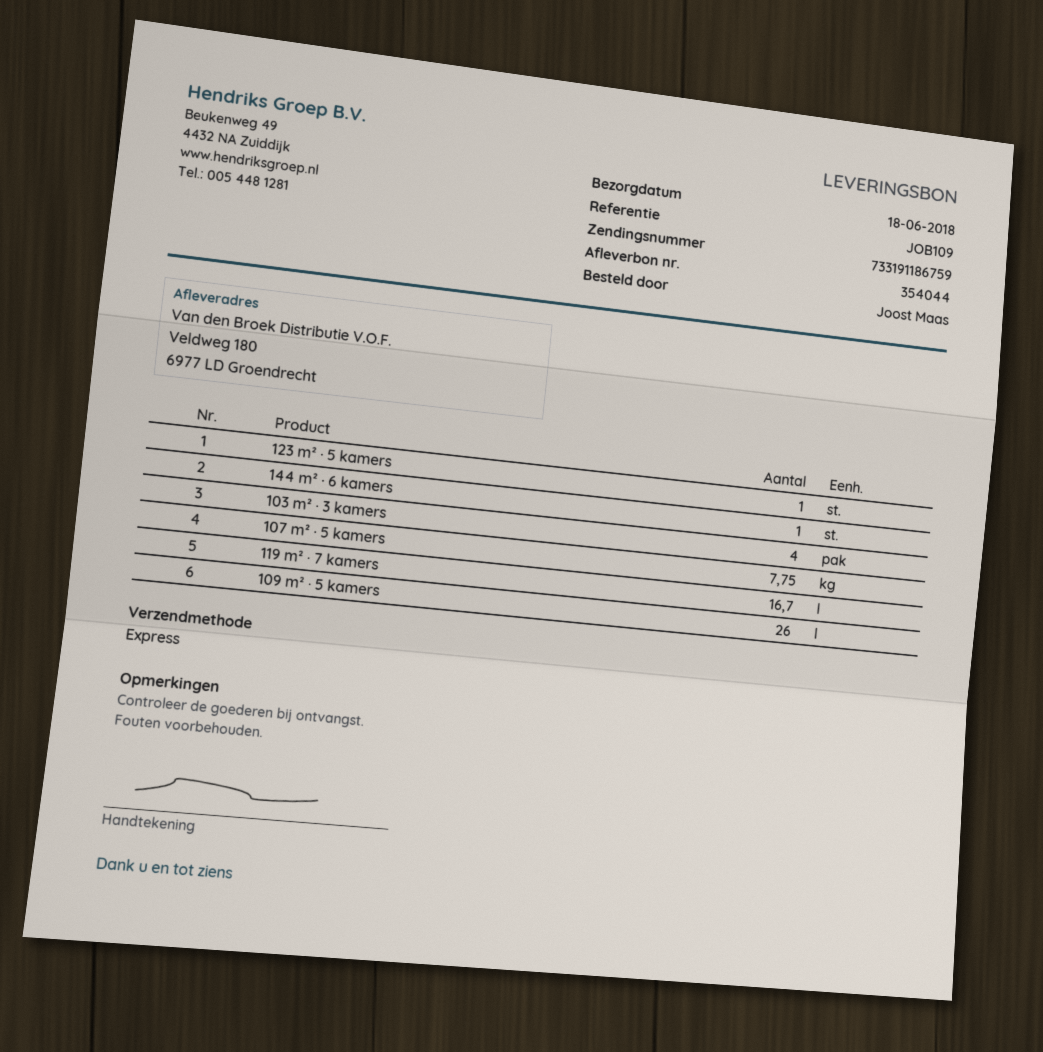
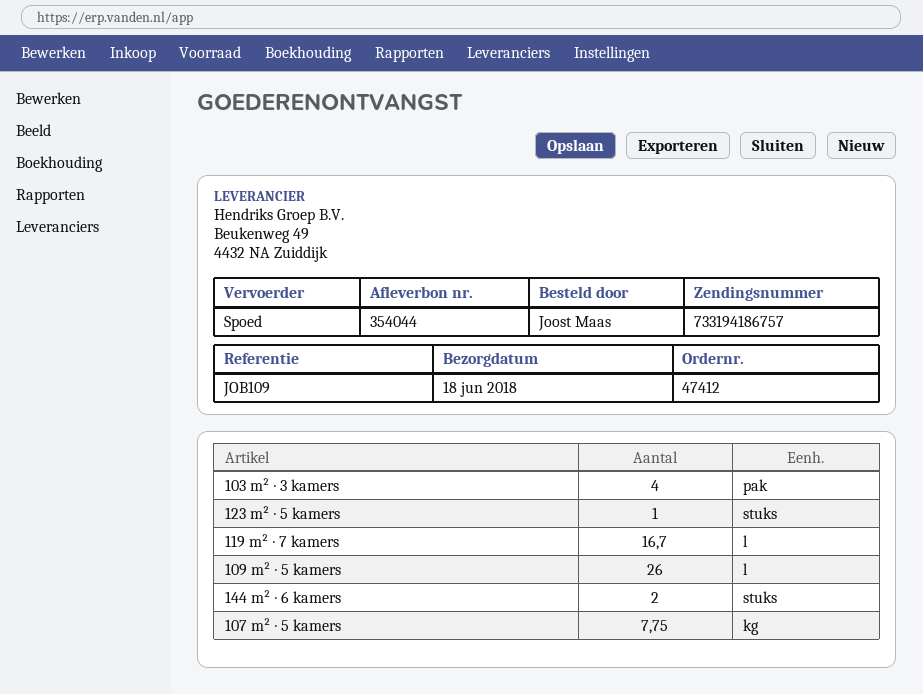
tracking number: 733191186759 -> 733194186757
144 m² · 6 kamers: 1 -> 2

